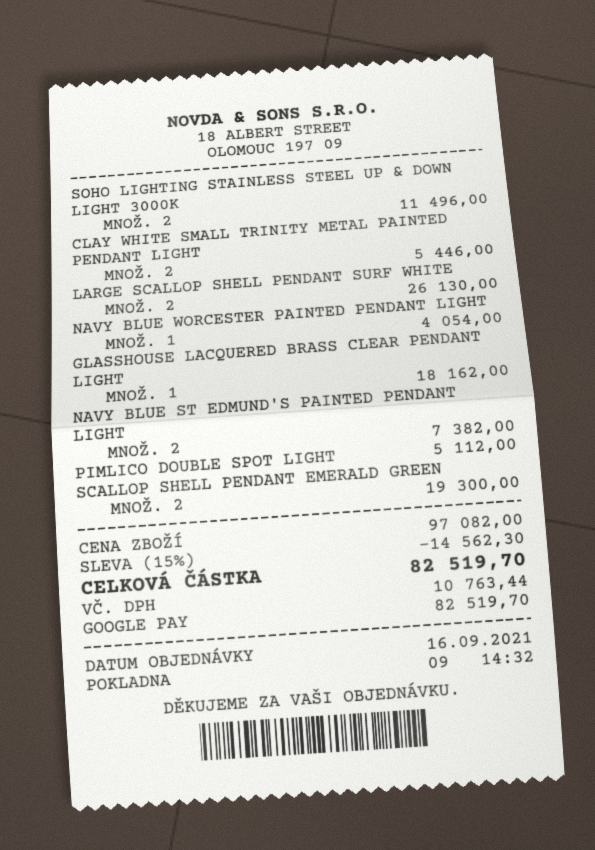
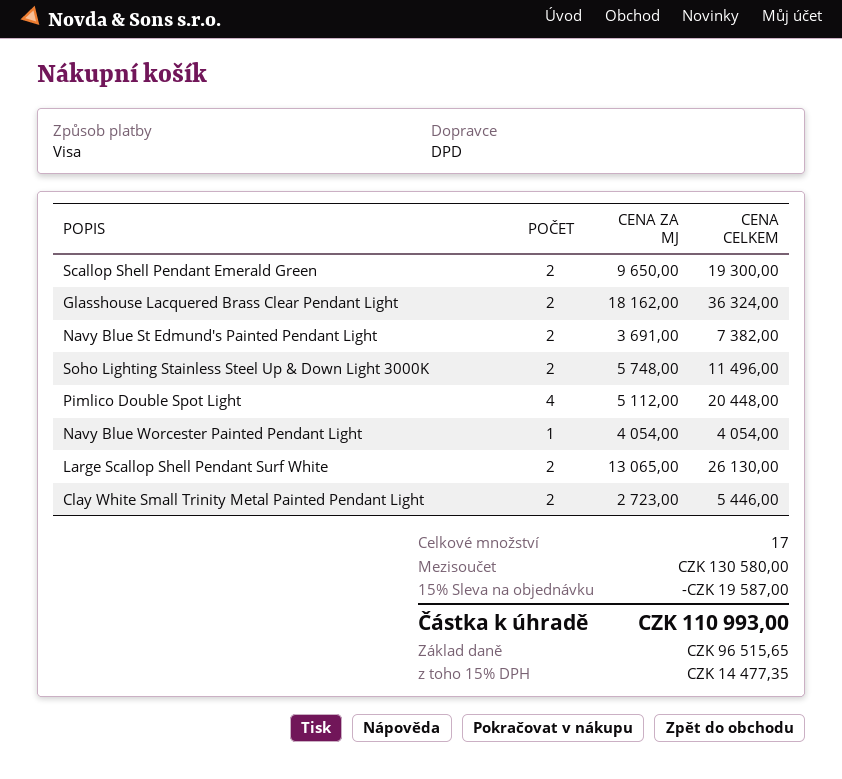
payment method: Google Pay -> Visa
GLASSHOUSE LACQUERED BRASS CLEAR PENDANT LIGHT: 1 for 18162.00 -> 2 for 36324.00
PIMLICO DOUBLE SPOT LIGHT: 1 for 5112.00 -> 4 for 20448.00
subtotal: 97082.00 -> 130580.00
discount: 15% = 14562.30 -> 15% = 19587.00
tax: 10763.44 -> 14477.35
total: 82519.70 -> 110993.00

